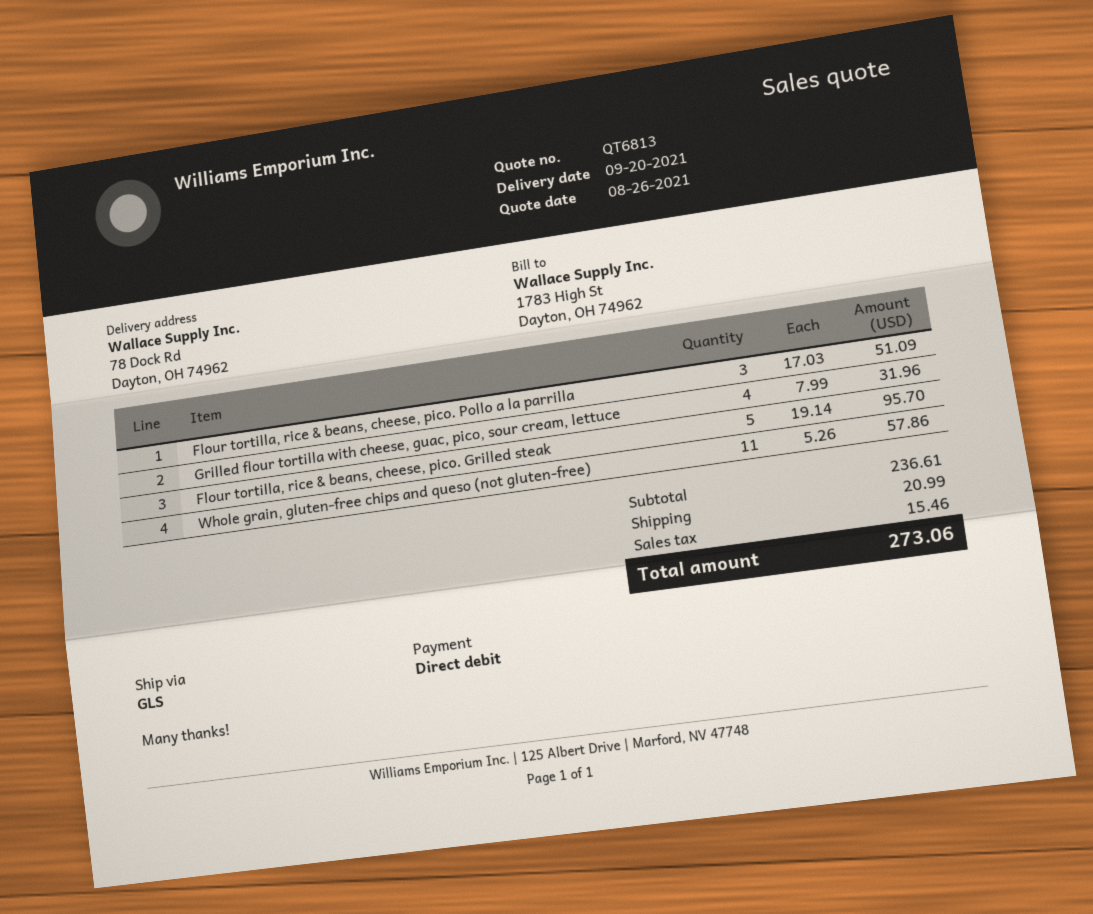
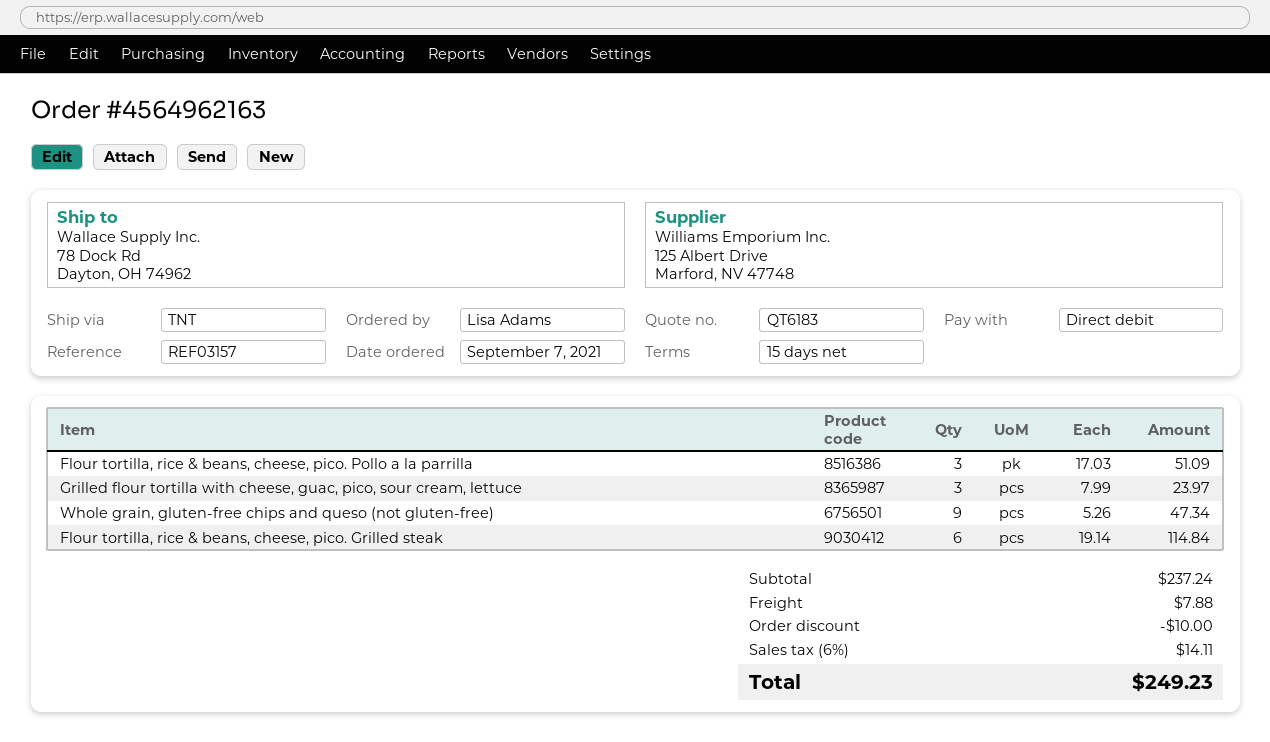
quote number: QT6813 -> QT6183
shipping method: GLS -> TNT
Grilled flour tortilla with cheese, guac, pico, sour cream, lettuce: 4 x 7.99 = 31.96 -> 3 x 7.99 = 23.97
Flour tortilla, rice & beans, cheese, pico. Grilled steak: 5 x 19.14 = 95.70 -> 6 x 19.14 = 114.84
Whole grain, gluten-free chips and queso (not gluten-free): 11 x 5.26 = 57.86 -> 9 x 5.26 = 47.34
subtotal: 236.61 -> 237.24
discount: none -> 10.00
shipping: 20.99 -> 7.88
tax: 15.46 -> 14.11
total: 273.06 -> 249.23

